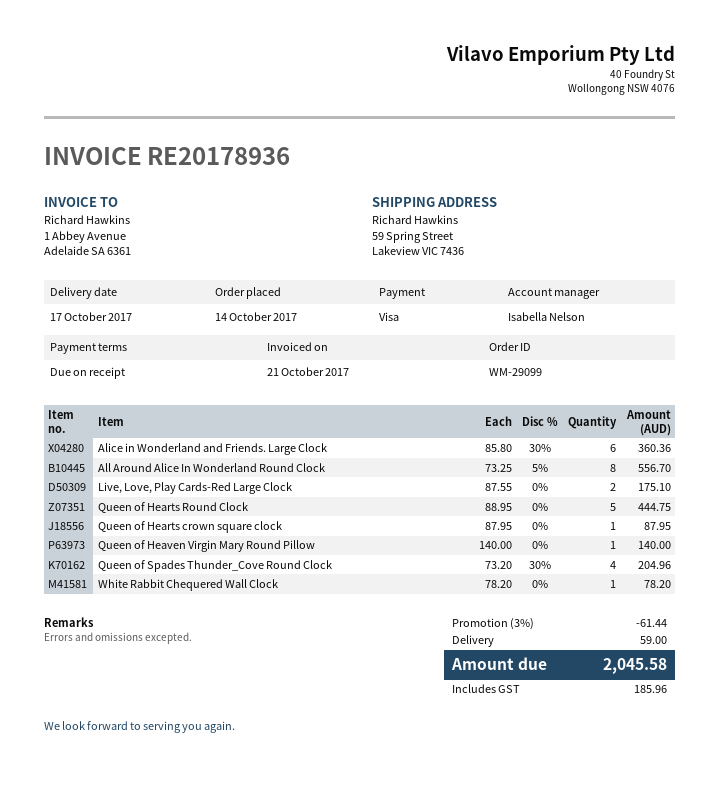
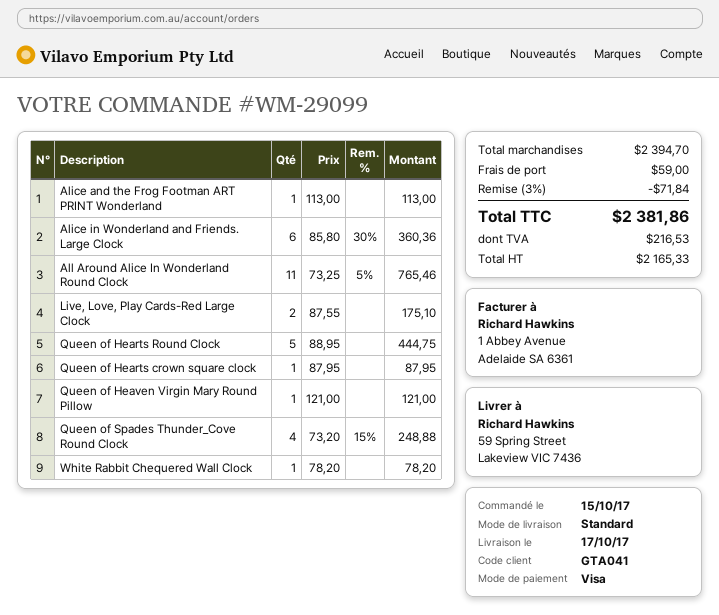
order date: 2017-10-14 -> 2017-10-15
All Around Alice In Wonderland Round Clock: 8 x 73.25 - 5% = 556.70 -> 11 x 73.25 - 5% = 765.46
Queen of Heaven Virgin Mary Round Pillow: 1 x 140.00 = 140.00 -> 1 x 121.00 = 121.00
Queen of Spades Thunder_Cove Round Clock: 4 x 73.20 - 30% = 204.96 -> 4 x 73.20 - 15% = 248.88
Alice and the Frog Footman ART PRINT Wonderland: none -> 1 x 113.00 = 113.00
discount: 3% = 61.44 -> 3% = 71.84
tax: 185.96 -> 216.53
total: 2045.58 -> 2381.86

